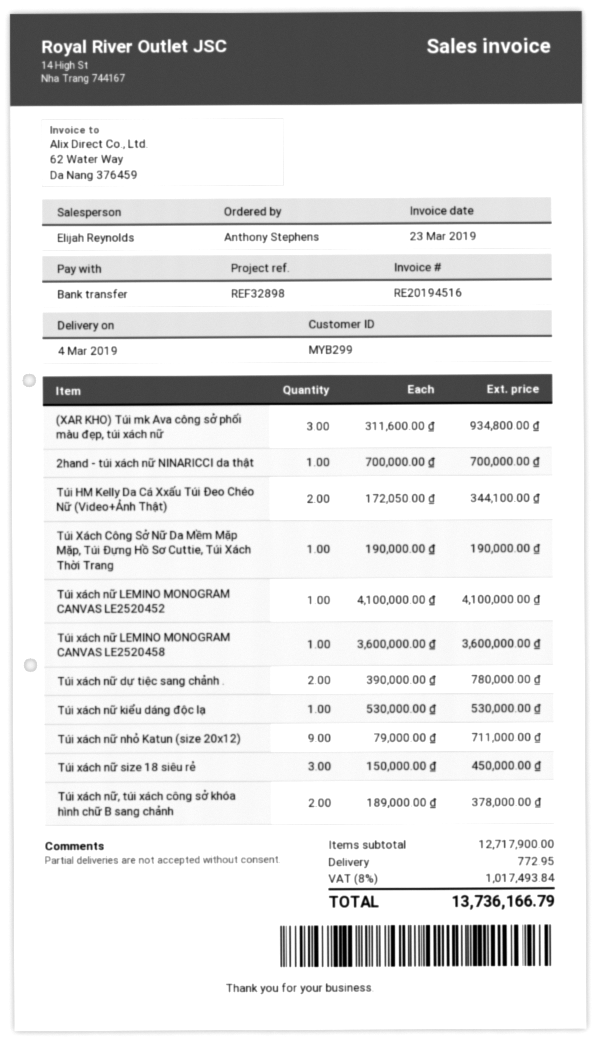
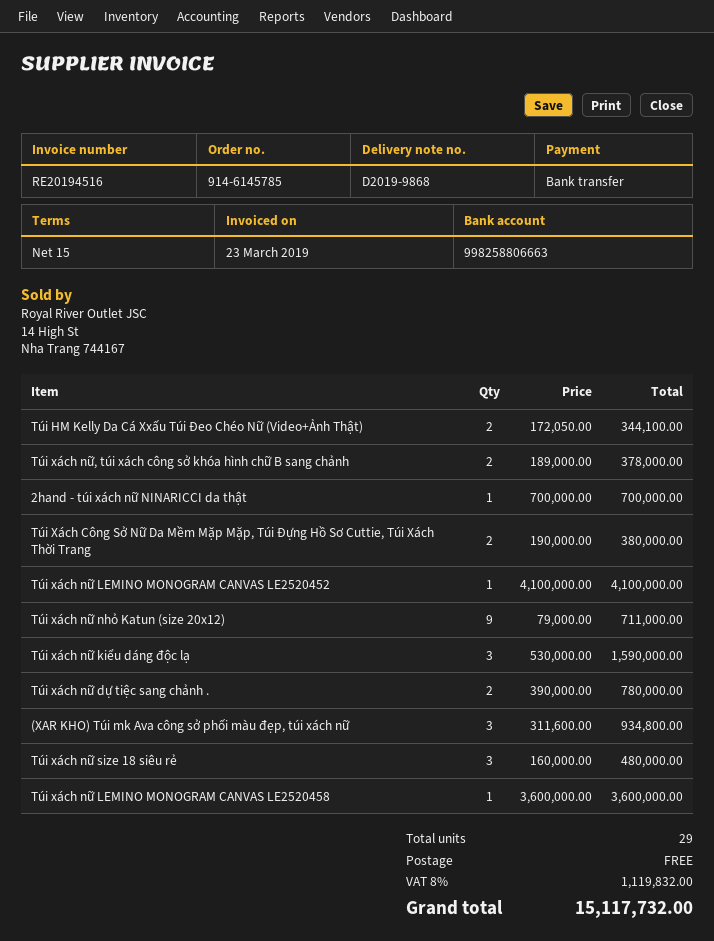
Túi Xách Công Sở Nữ Da Mềm Mặp Mặp, Túi Đựng Hồ Sơ Cuttie, Túi Xách Thời Trang: 1 x 190000.00 = 190000.00 -> 2 x 190000.00 = 380000.00
Túi xách nữ kiểu dáng độc lạ: 1 x 530000.00 = 530000.00 -> 3 x 530000.00 = 1590000.00
Túi xách nữ size 18 siêu rẻ: 3 x 150000.00 = 450000.00 -> 3 x 160000.00 = 480000.00
shipping: 772.95 -> 0.00
tax: 8% = 1017493.84 -> 8% = 1119832.00
total: 13736166.79 -> 15117732.00

